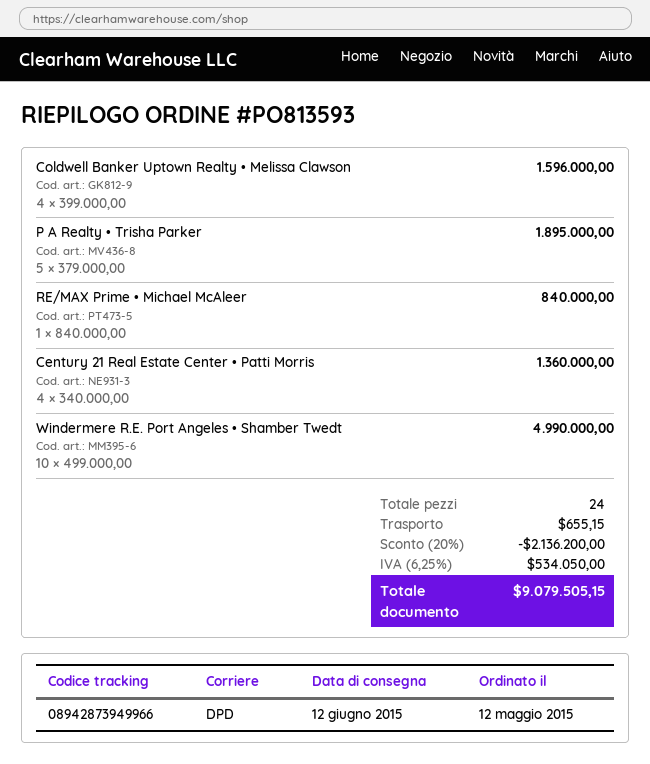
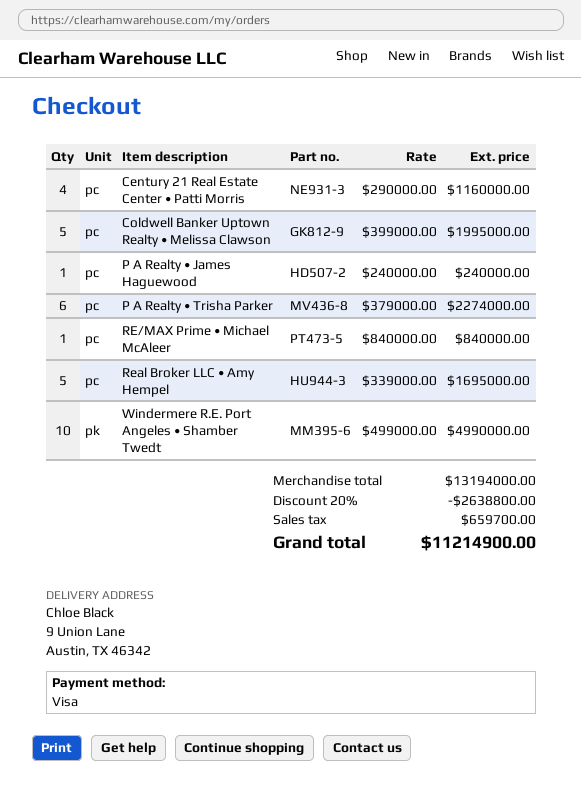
Coldwell Banker Uptown Realty • Melissa Clawson: 4 x 399000.00 = 1596000.00 -> 5 x 399000.00 = 1995000.00
P A Realty • Trisha Parker: 5 x 379000.00 = 1895000.00 -> 6 x 379000.00 = 2274000.00
Century 21 Real Estate Center • Patti Morris: 4 x 340000.00 = 1360000.00 -> 4 x 290000.00 = 1160000.00
P A Realty • James Haguewood: none -> 1 x 240000.00 = 240000.00
Real Broker LLC • Amy Hempel: none -> 5 x 339000.00 = 1695000.00
discount: 20% = 2136200.00 -> 20% = 2638800.00
shipping: 655.15 -> none
tax: 534050.00 -> 659700.00
total: 9079505.15 -> 11214900.00

